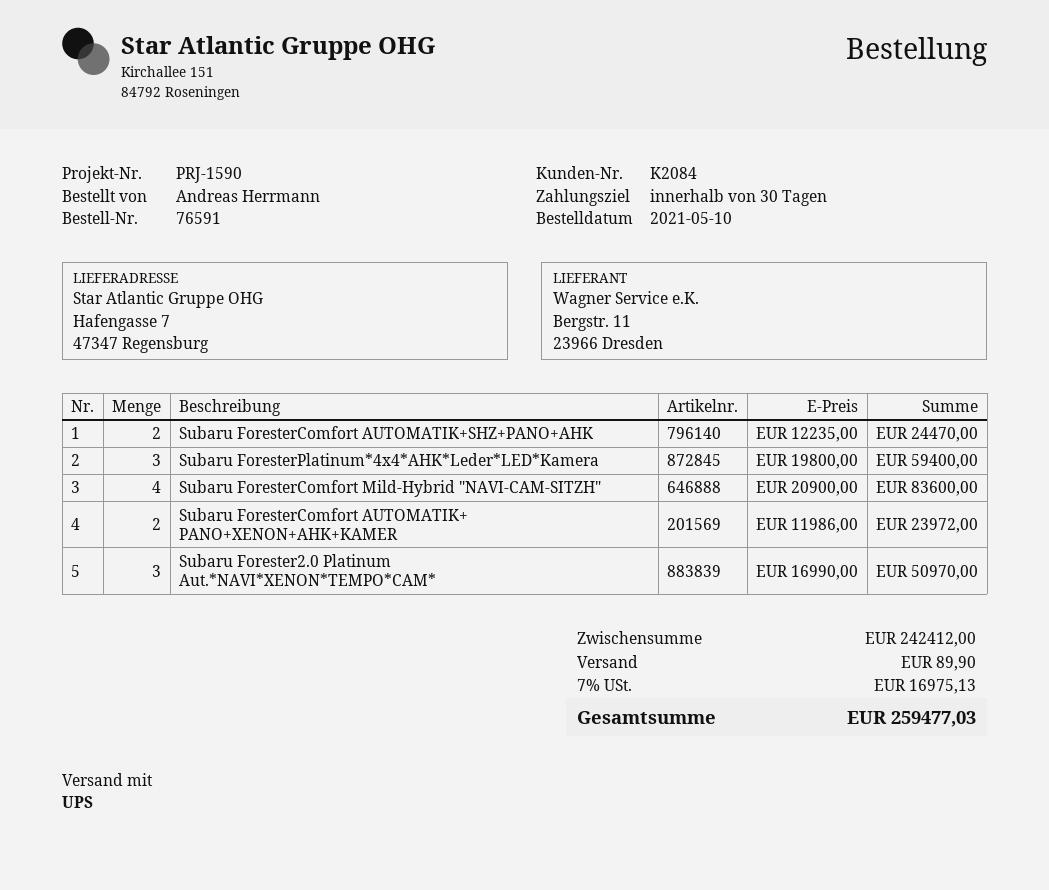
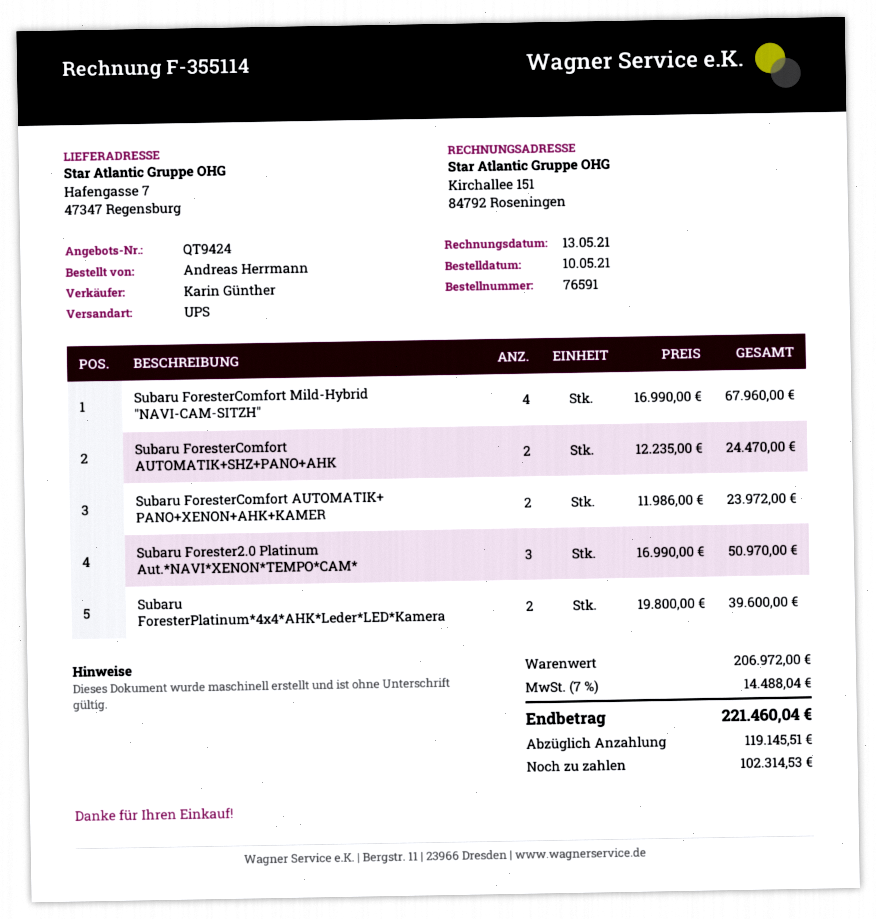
Subaru ForesterPlatinum*4x4*AHK*Leder*LED*Kamera: 3 x 19800.00 = 59400.00 -> 2 x 19800.00 = 39600.00
Subaru ForesterComfort Mild-Hybrid "NAVI-CAM-SITZH": 4 x 20900.00 = 83600.00 -> 4 x 16990.00 = 67960.00
subtotal: 242412.00 -> 206972.00
shipping: 89.90 -> none
tax: 7% = 16975.13 -> 7% = 14488.04
total: 259477.03 -> 221460.04

